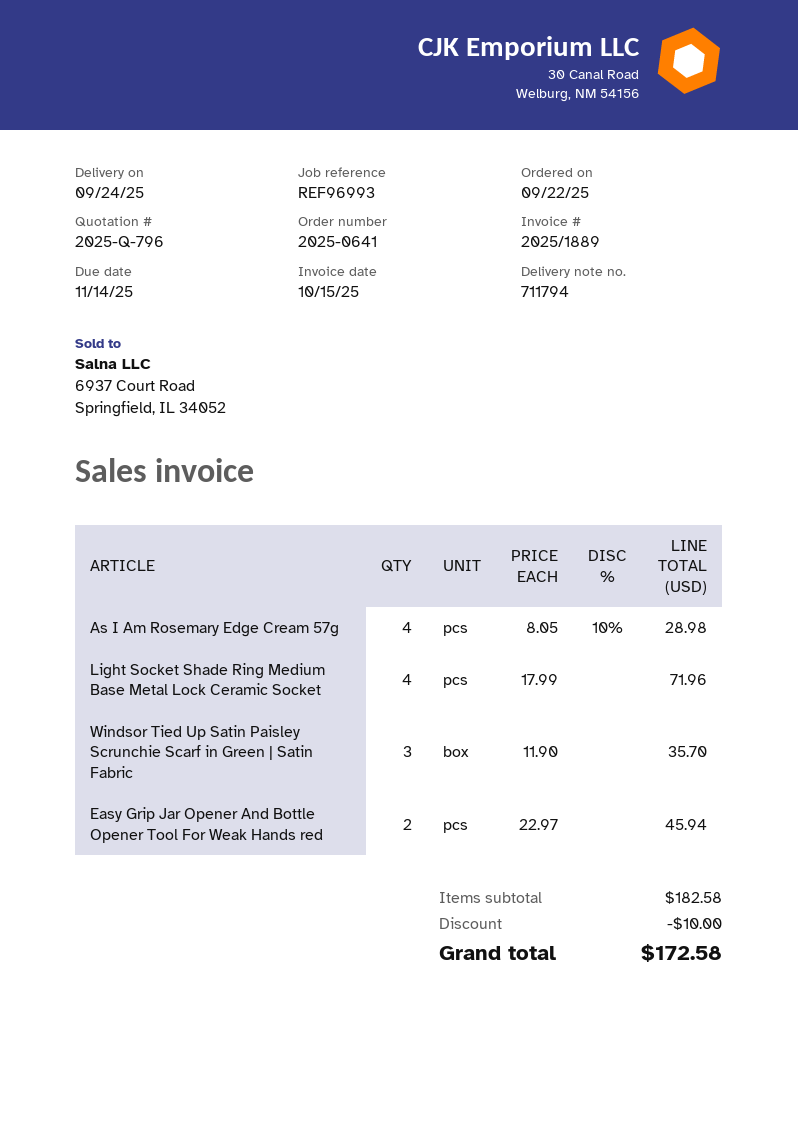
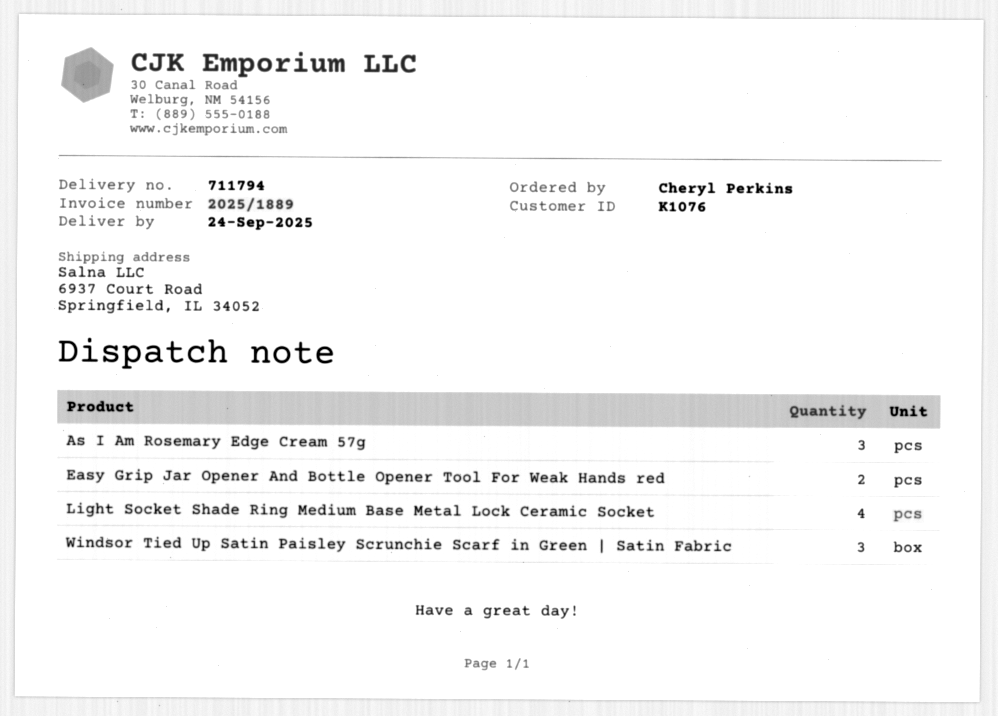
As I Am Rosemary Edge Cream 57g: 4 -> 3

